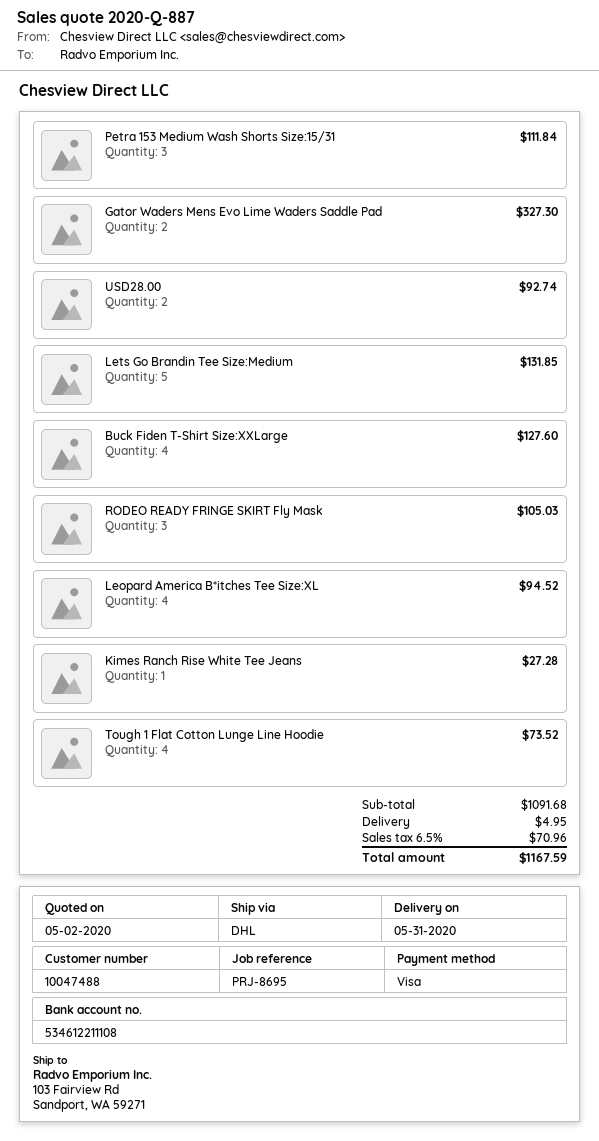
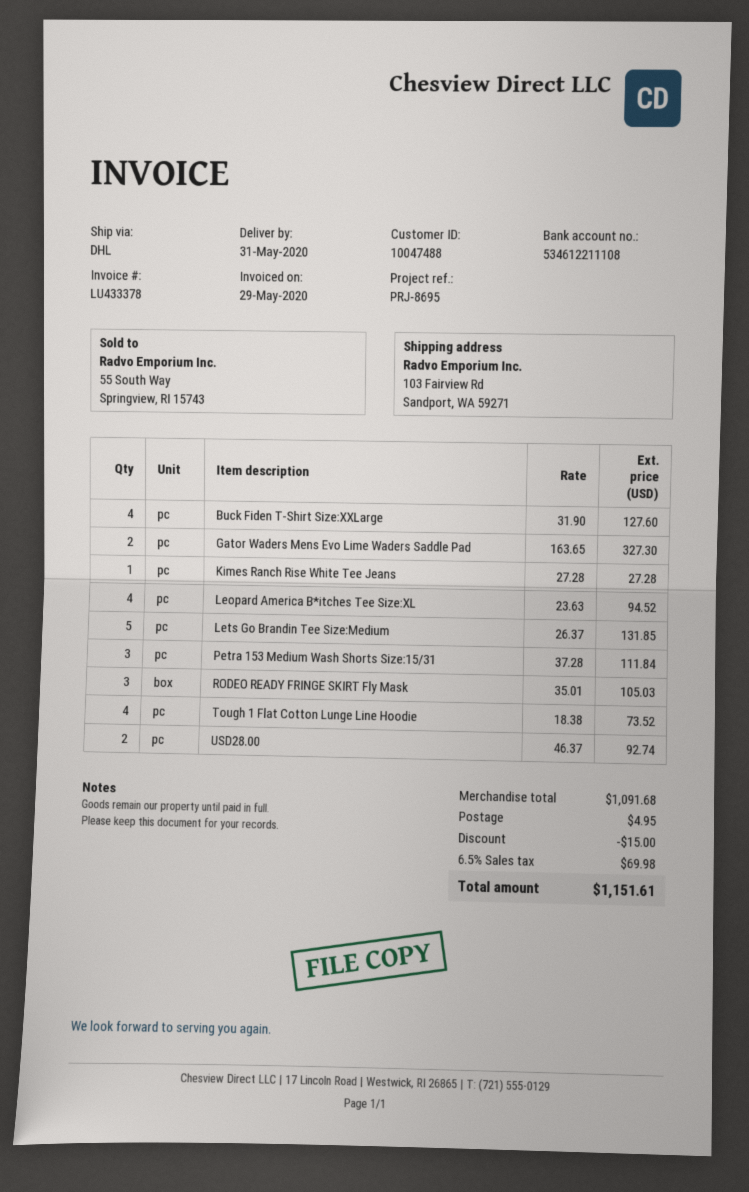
discount: none -> 15.00
tax: 6.5% = 70.96 -> 6.5% = 69.98
total: 1167.59 -> 1151.61

